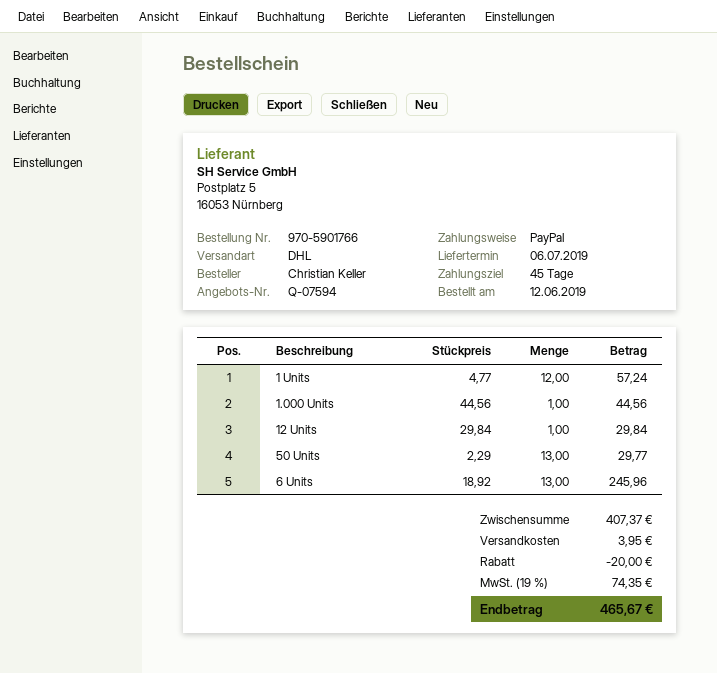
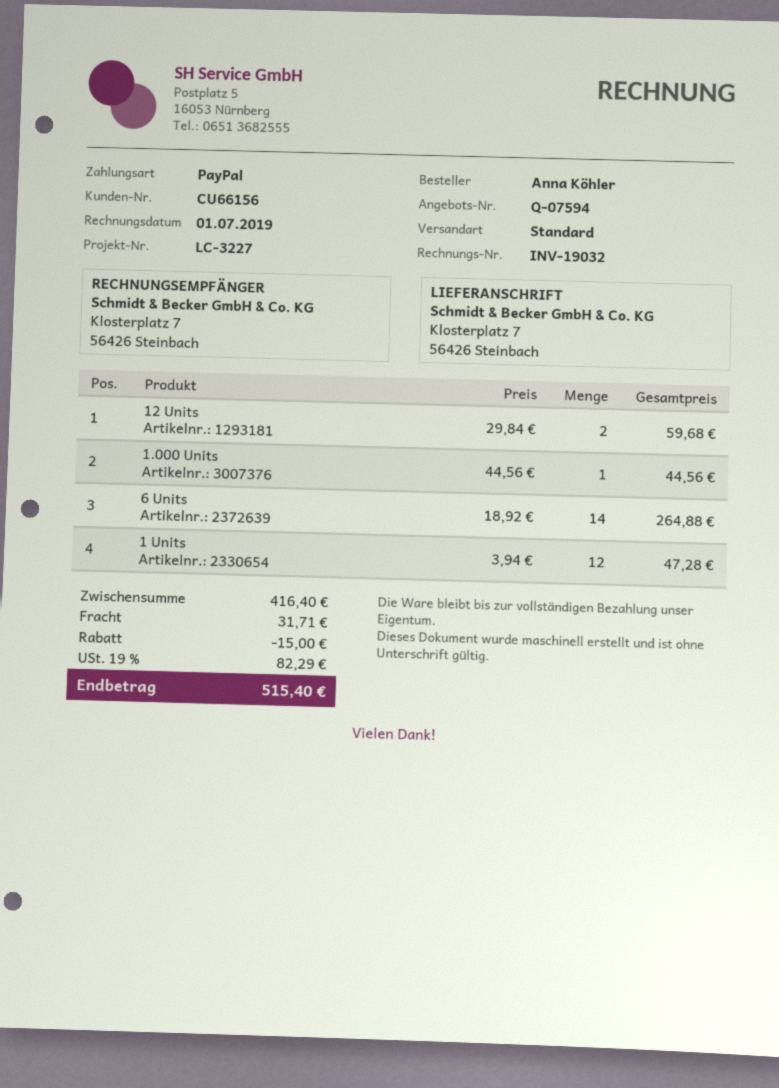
ordered by: Christian Keller -> Anna Köhler
shipping method: DHL -> standard
1 Units: 12 x 4.77 = 57.24 -> 12 x 3.94 = 47.28
12 Units: 1 x 29.84 = 29.84 -> 2 x 29.84 = 59.68
50 Units: 13 x 2.29 = 29.77 -> none
6 Units: 13 x 18.92 = 245.96 -> 14 x 18.92 = 264.88
subtotal: 407.37 -> 416.40
discount: 20.00 -> 15.00
shipping: 3.95 -> 31.71
tax: 19% = 74.35 -> 19% = 82.29
total: 465.67 -> 515.40

